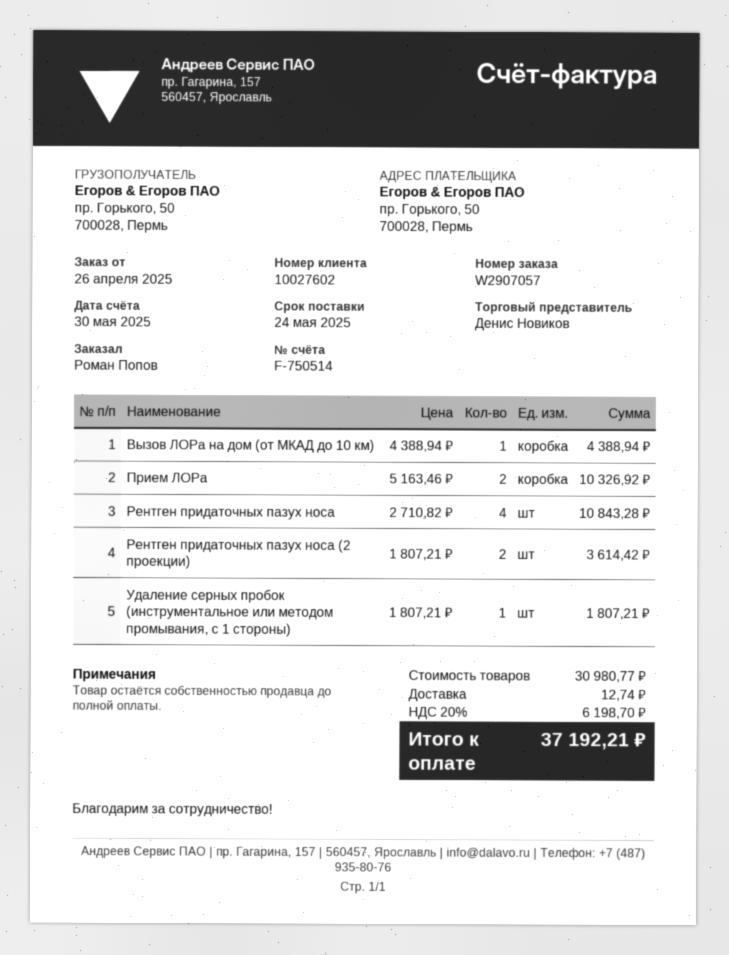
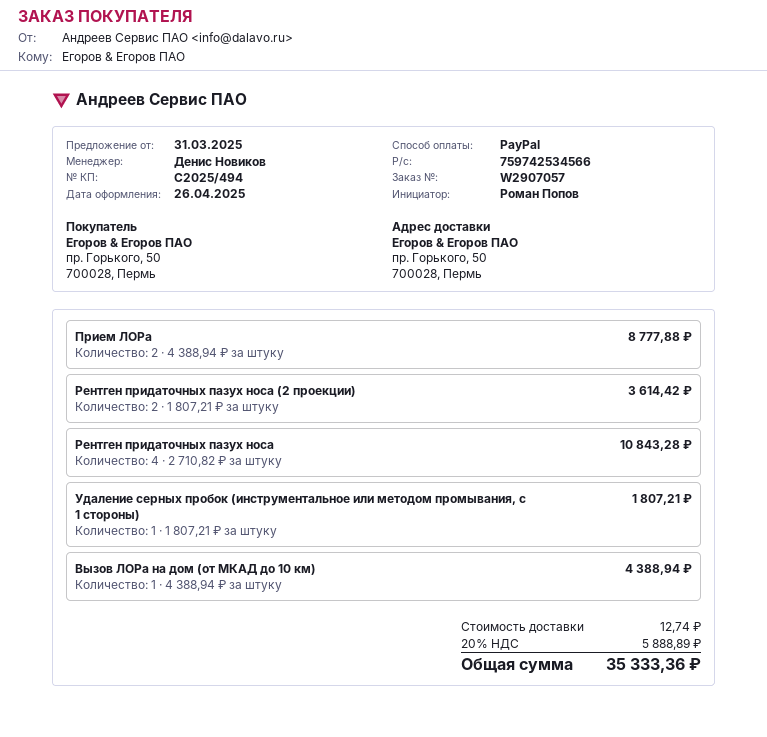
Прием ЛОРа: 2 x 5163.46 = 10326.92 -> 2 x 4388.94 = 8777.88
tax: 20% = 6198.70 -> 20% = 5888.89
total: 37192.21 -> 35333.36

